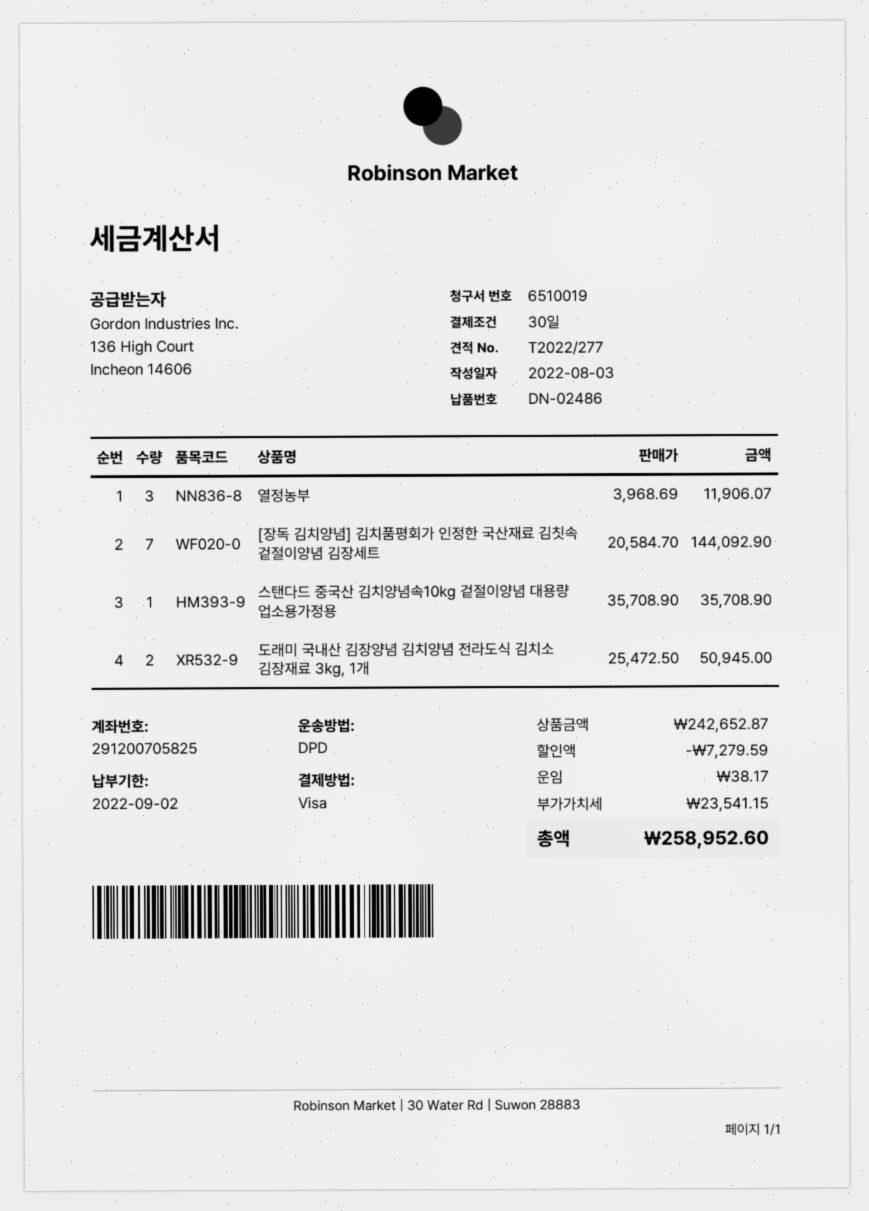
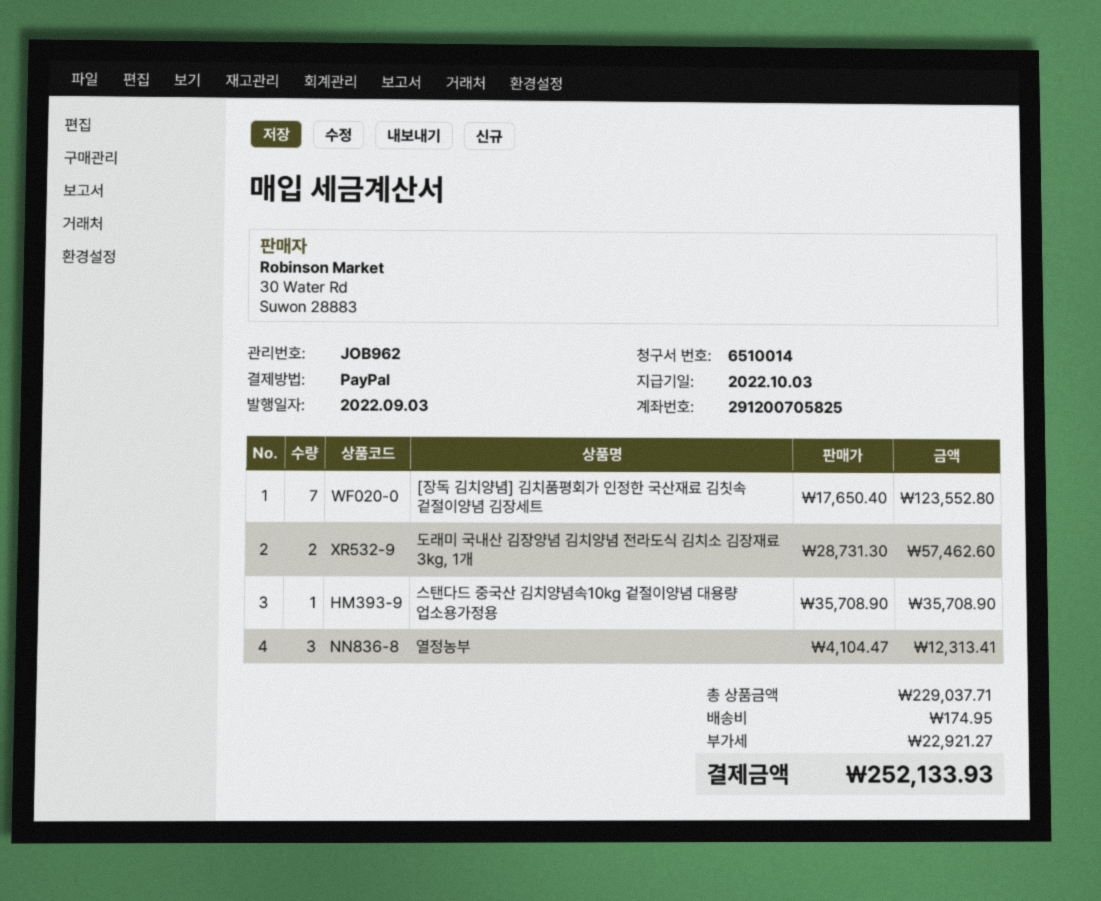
invoice number: 6510019 -> 6510014
invoice date: 2022-08-03 -> 2022-09-03
due date: 2022-09-02 -> 2022-10-03
payment method: Visa -> PayPal
열정농부: 3 x 3968.69 = 11906.07 -> 3 x 4104.47 = 12313.41
[장독 김치양념] 김치품평회가 인정한 국산재료 김칫속 겉절이양념 김장세트: 7 x 20584.70 = 144092.90 -> 7 x 17650.40 = 123552.80
도래미 국내산 김장양념 김치양념 전라도식 김치소 김장재료 3kg, 1개: 2 x 25472.50 = 50945.00 -> 2 x 28731.30 = 57462.60
subtotal: 242652.87 -> 229037.71
discount: 7279.59 -> none
shipping: 38.17 -> 174.95
tax: 23541.15 -> 22921.27
total: 258952.60 -> 252133.93

